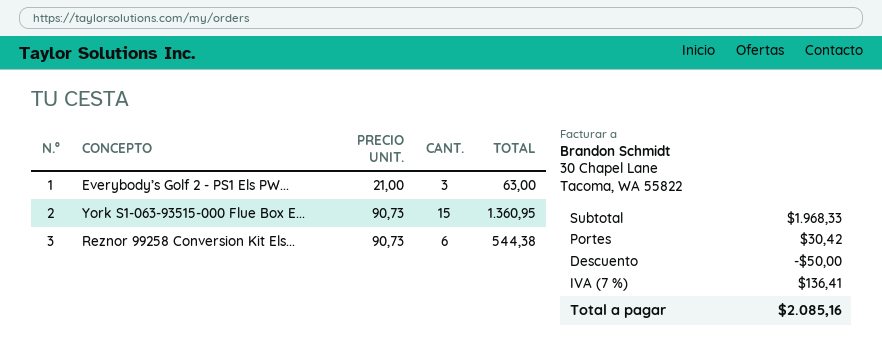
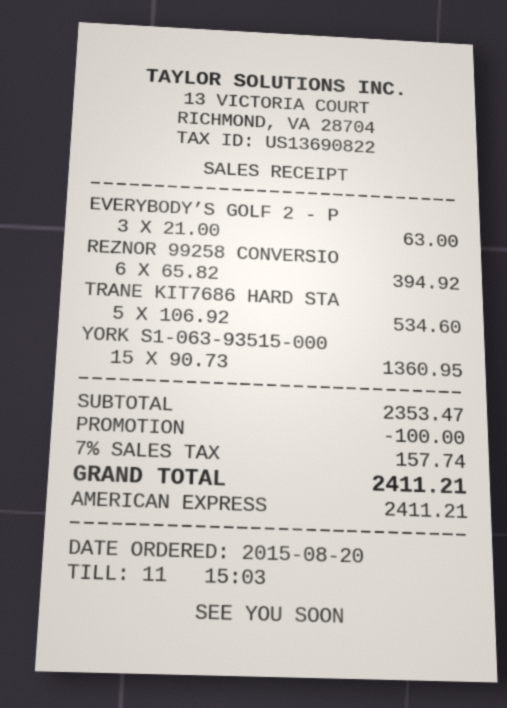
Reznor 99258 Conversion Kit Els...: 6 x 90.73 = 544.38 -> 6 x 65.82 = 394.92
TRANE KIT7686 HARD STA: none -> 5 x 106.92 = 534.60
subtotal: 1968.33 -> 2353.47
discount: 50.00 -> 100.00
shipping: 30.42 -> none
tax: 7% = 136.41 -> 7% = 157.74
total: 2085.16 -> 2411.21

